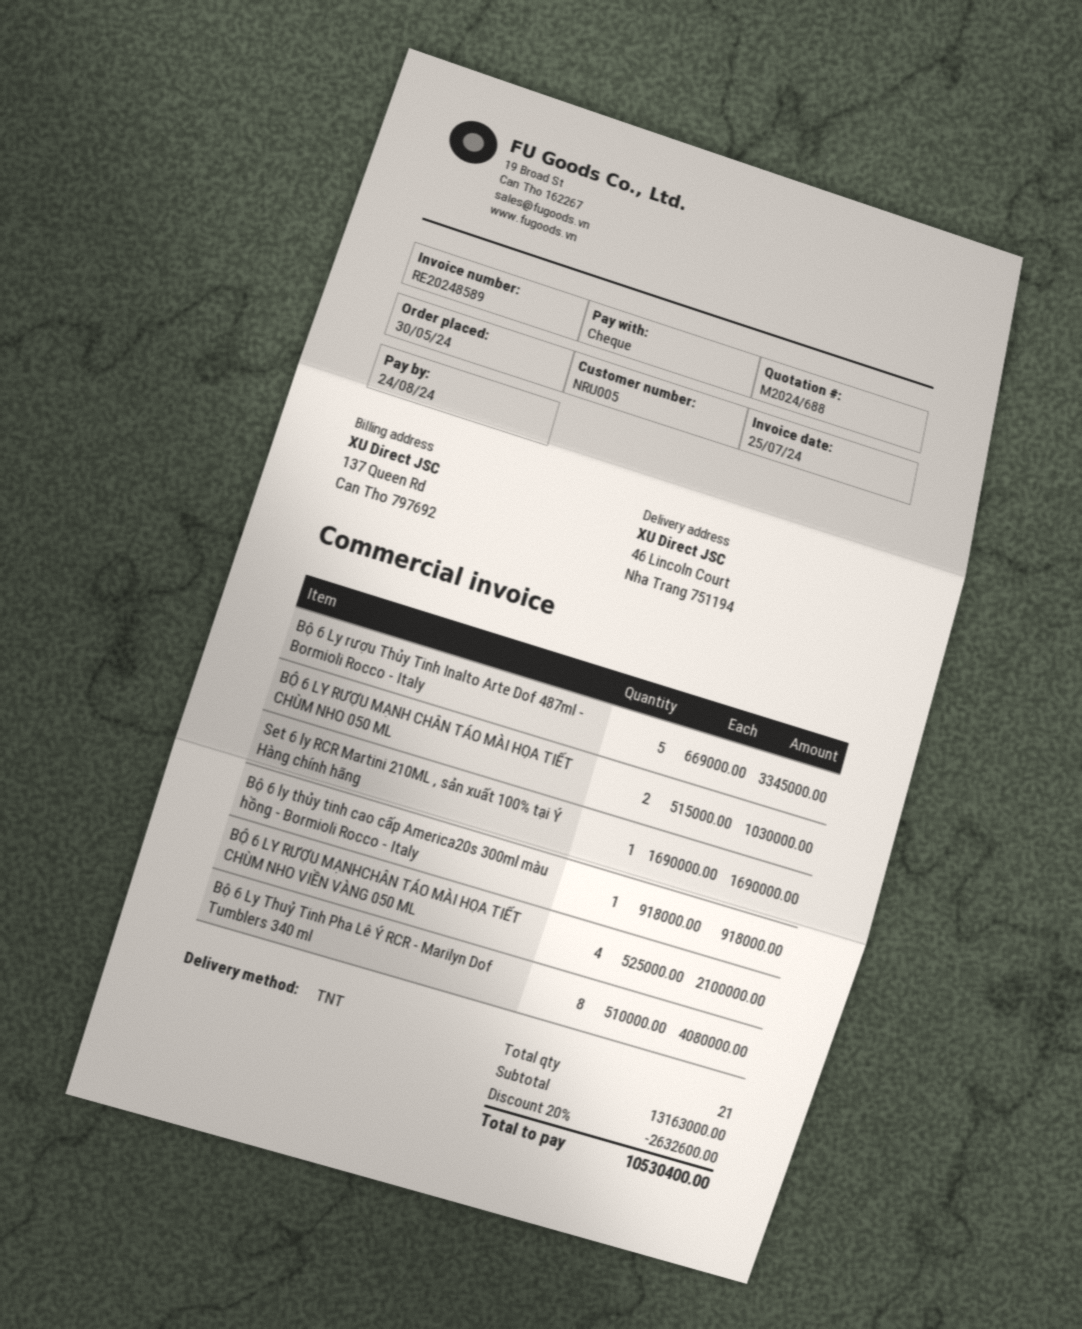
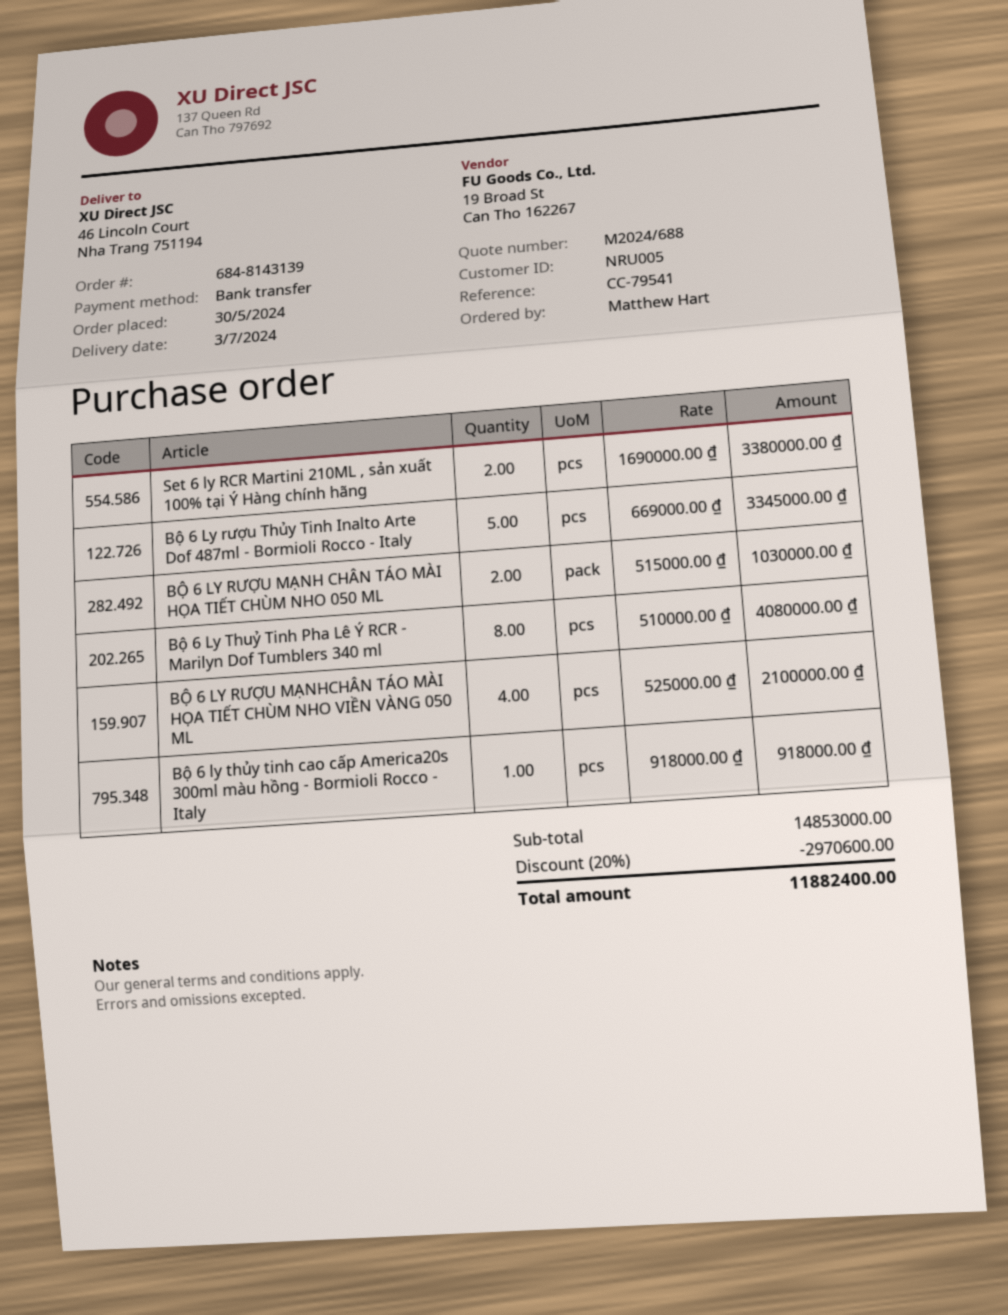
payment method: cheque -> bank transfer
Set 6 ly RCR Martini 210ML , sản xuất 100% tại Ý Hàng chính hãng: 1 x 1690000.00 = 1690000.00 -> 2 x 1690000.00 = 3380000.00
subtotal: 13163000.00 -> 14853000.00
discount: 20% = 2632600.00 -> 20% = 2970600.00
total: 10530400.00 -> 11882400.00

